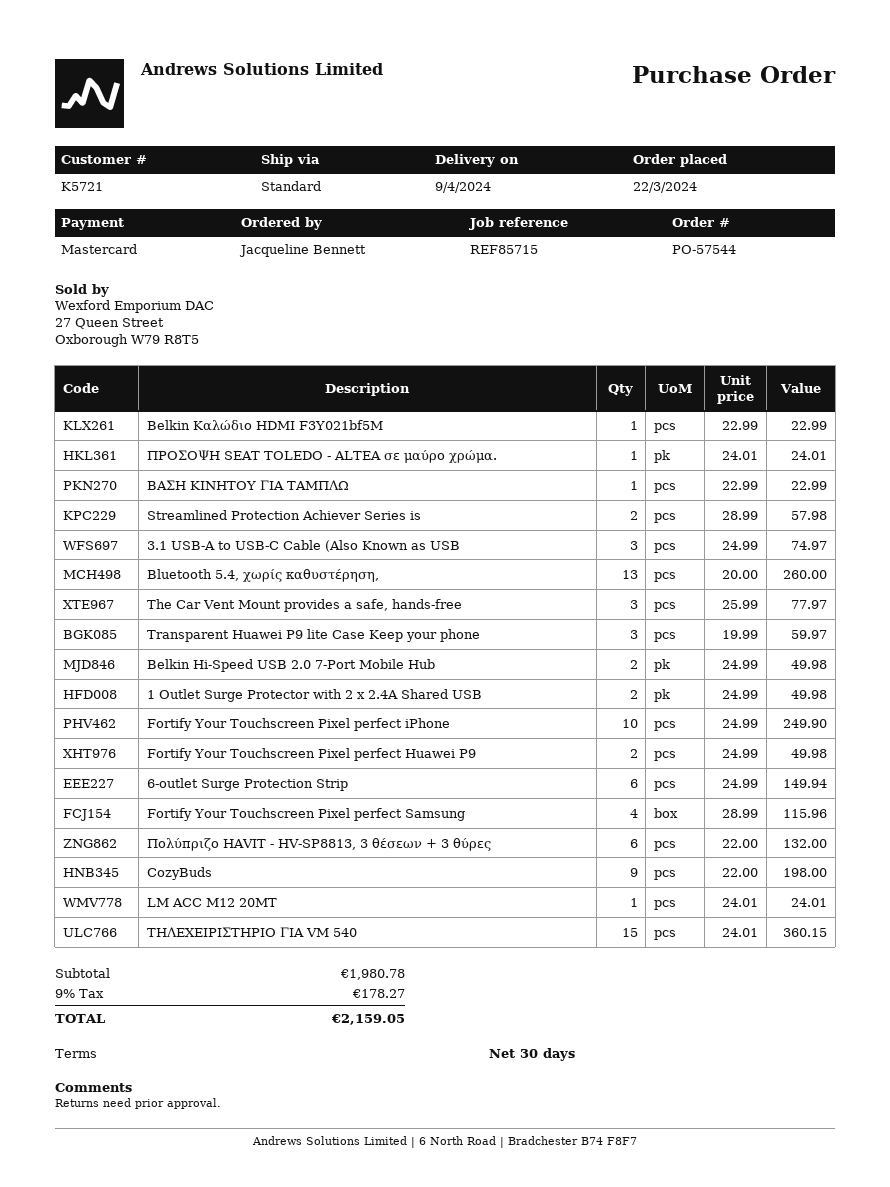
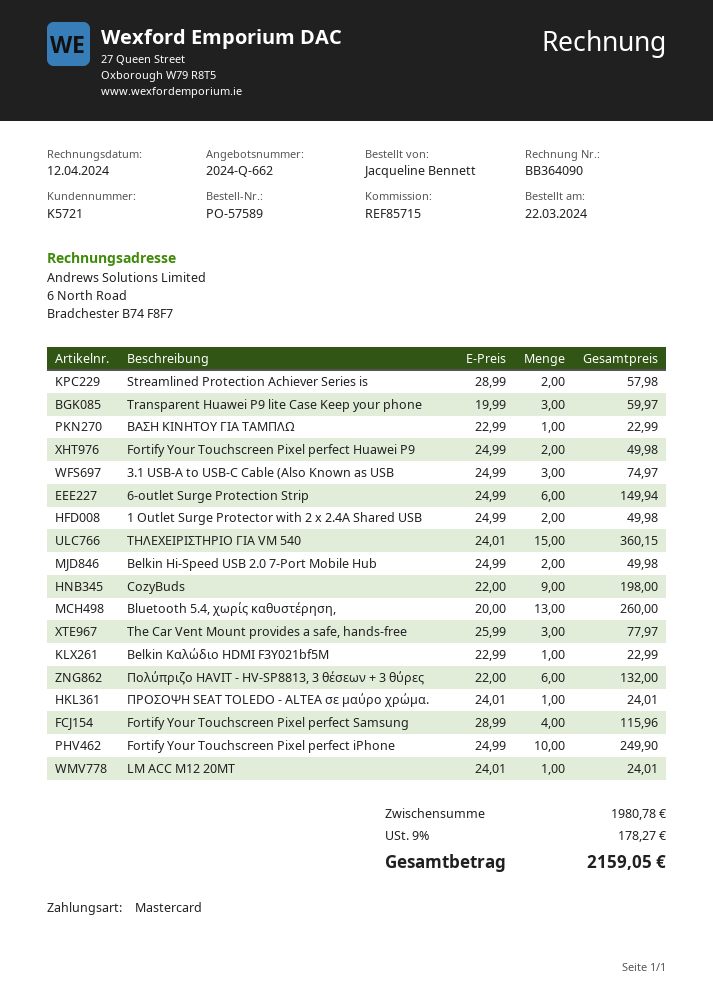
order number: PO-57544 -> PO-57589

